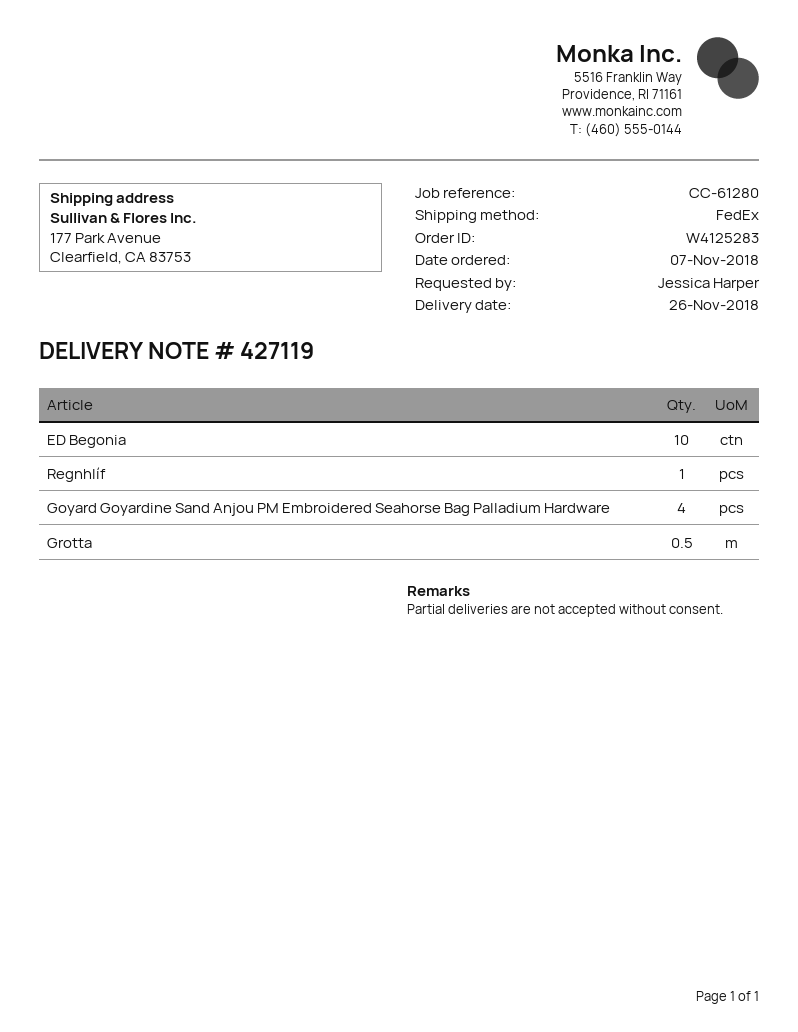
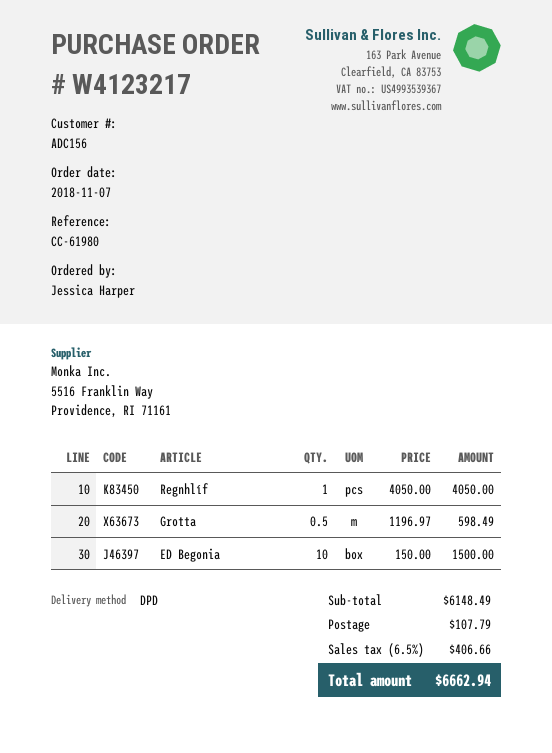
order number: W4125283 -> W4123217
reference: CC-61280 -> CC-61980
shipping method: FedEx -> DPD
Goyard Goyardine Sand Anjou PM Embroidered Seahorse Bag Palladium Hardware: 4 -> none

